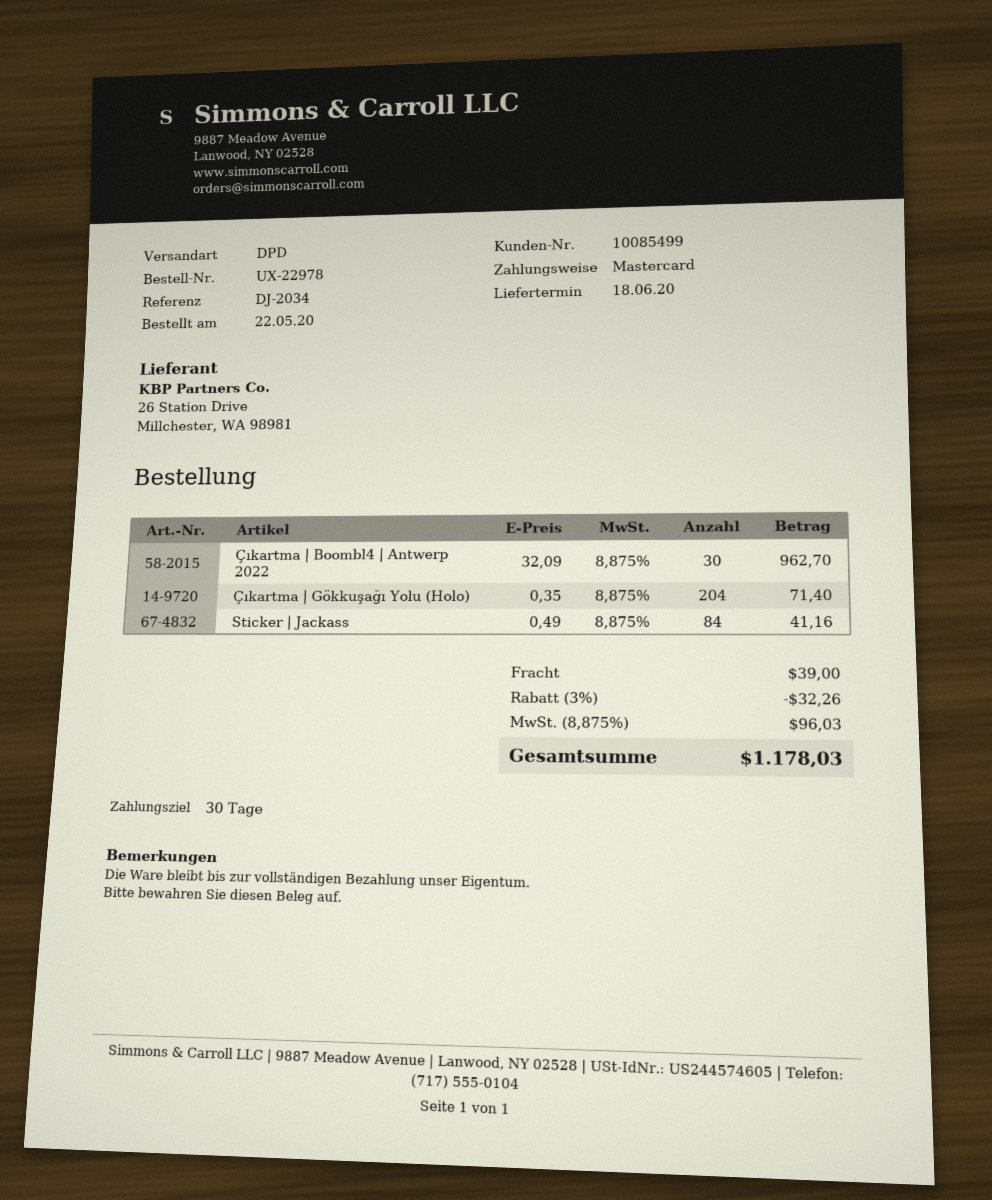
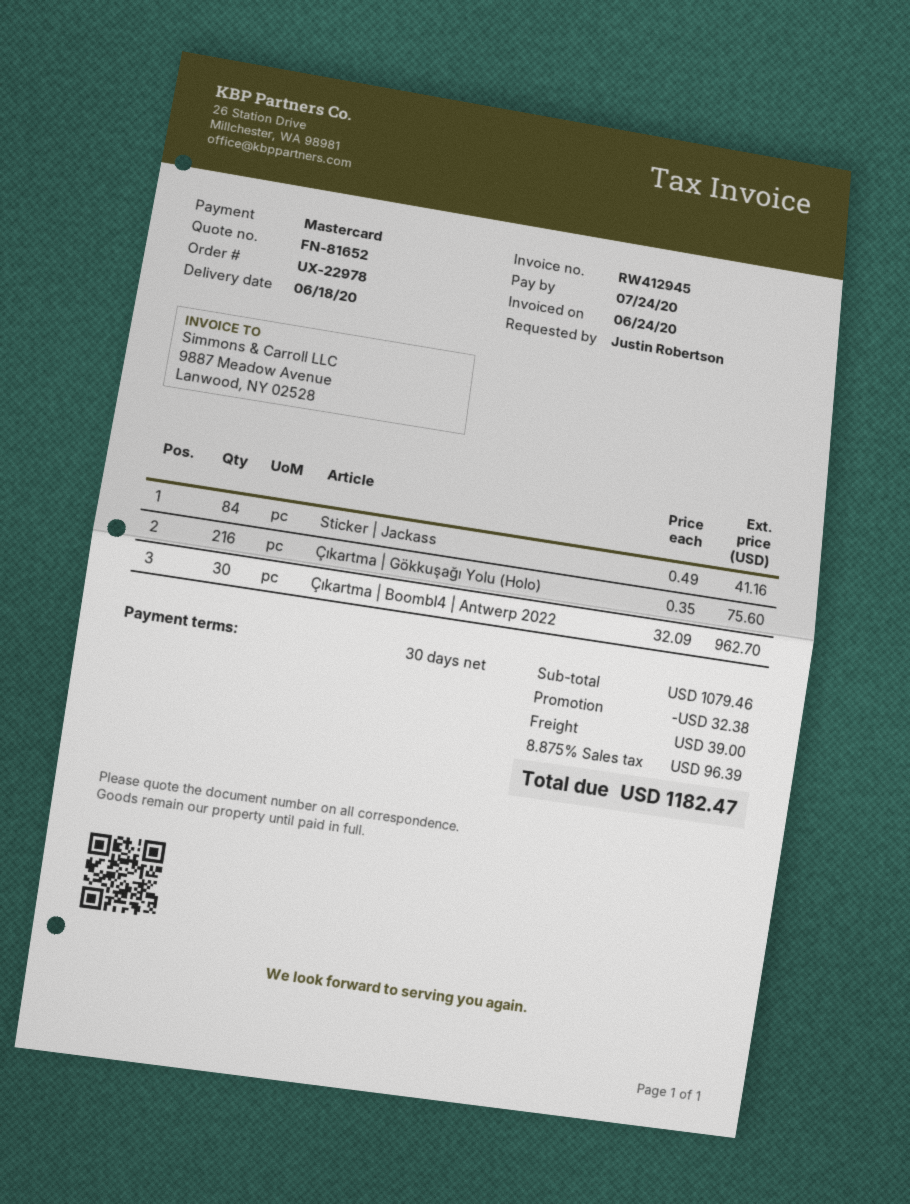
Çıkartma | Gökkuşağı Yolu (Holo): 204 x 0.35 = 71.40 -> 216 x 0.35 = 75.60
discount: 32.26 -> 32.38
tax: 8.875% = 96.03 -> 8.875% = 96.39
total: 1178.03 -> 1182.47

